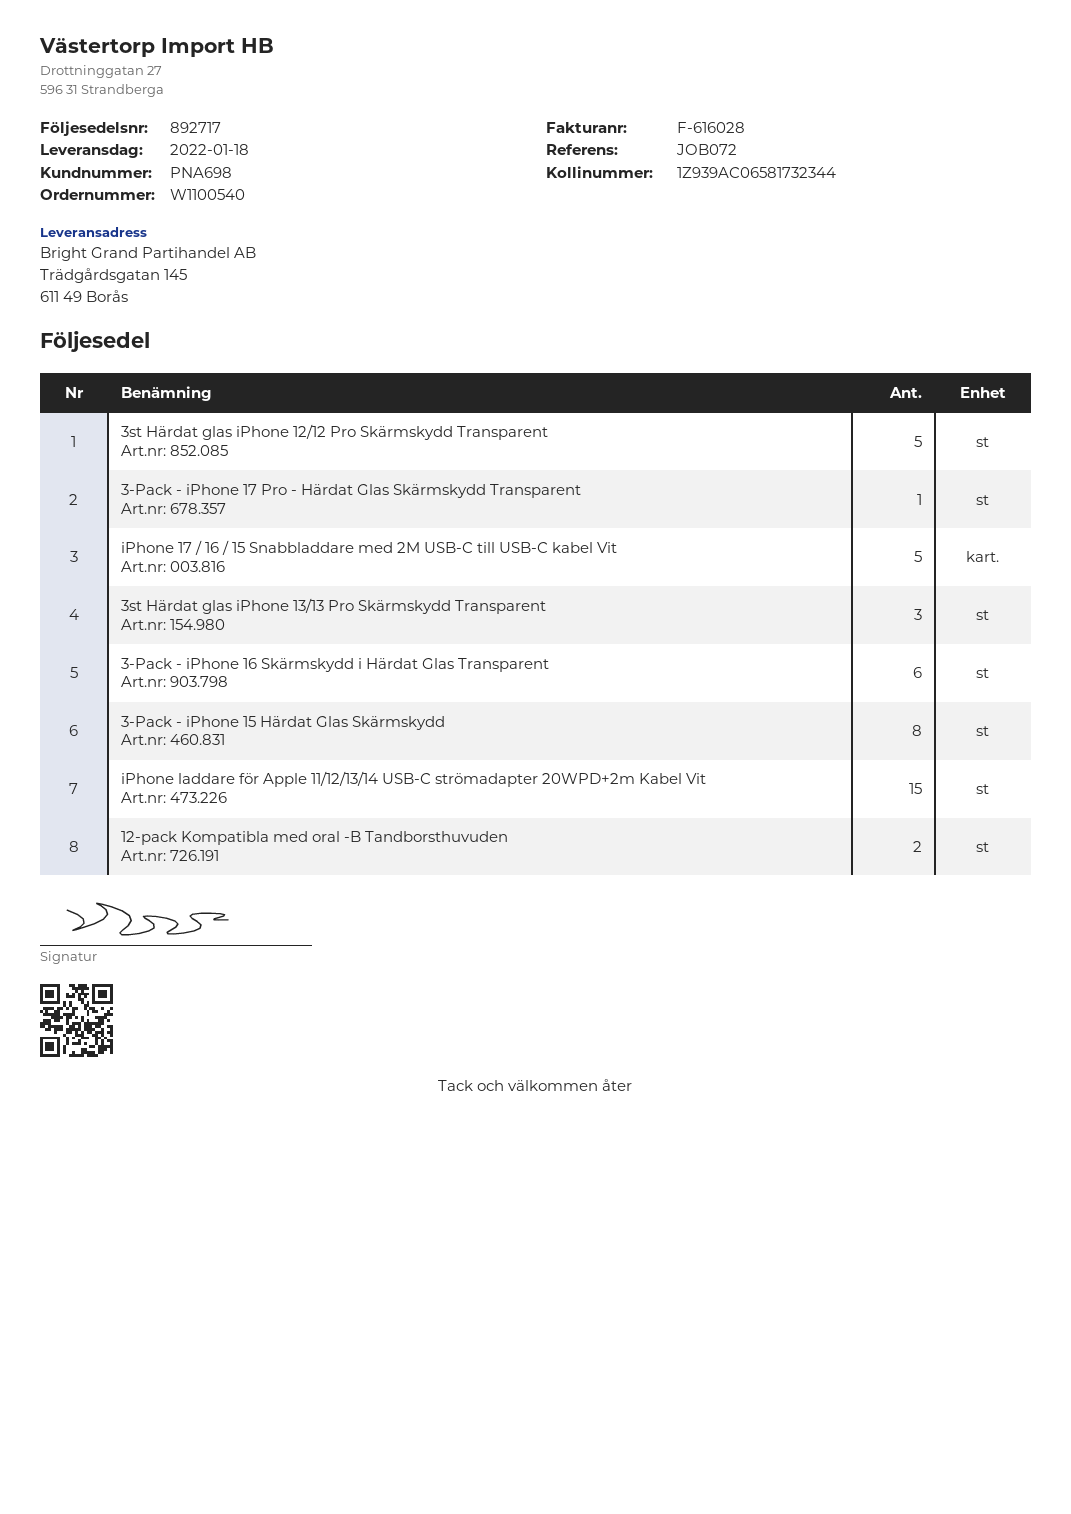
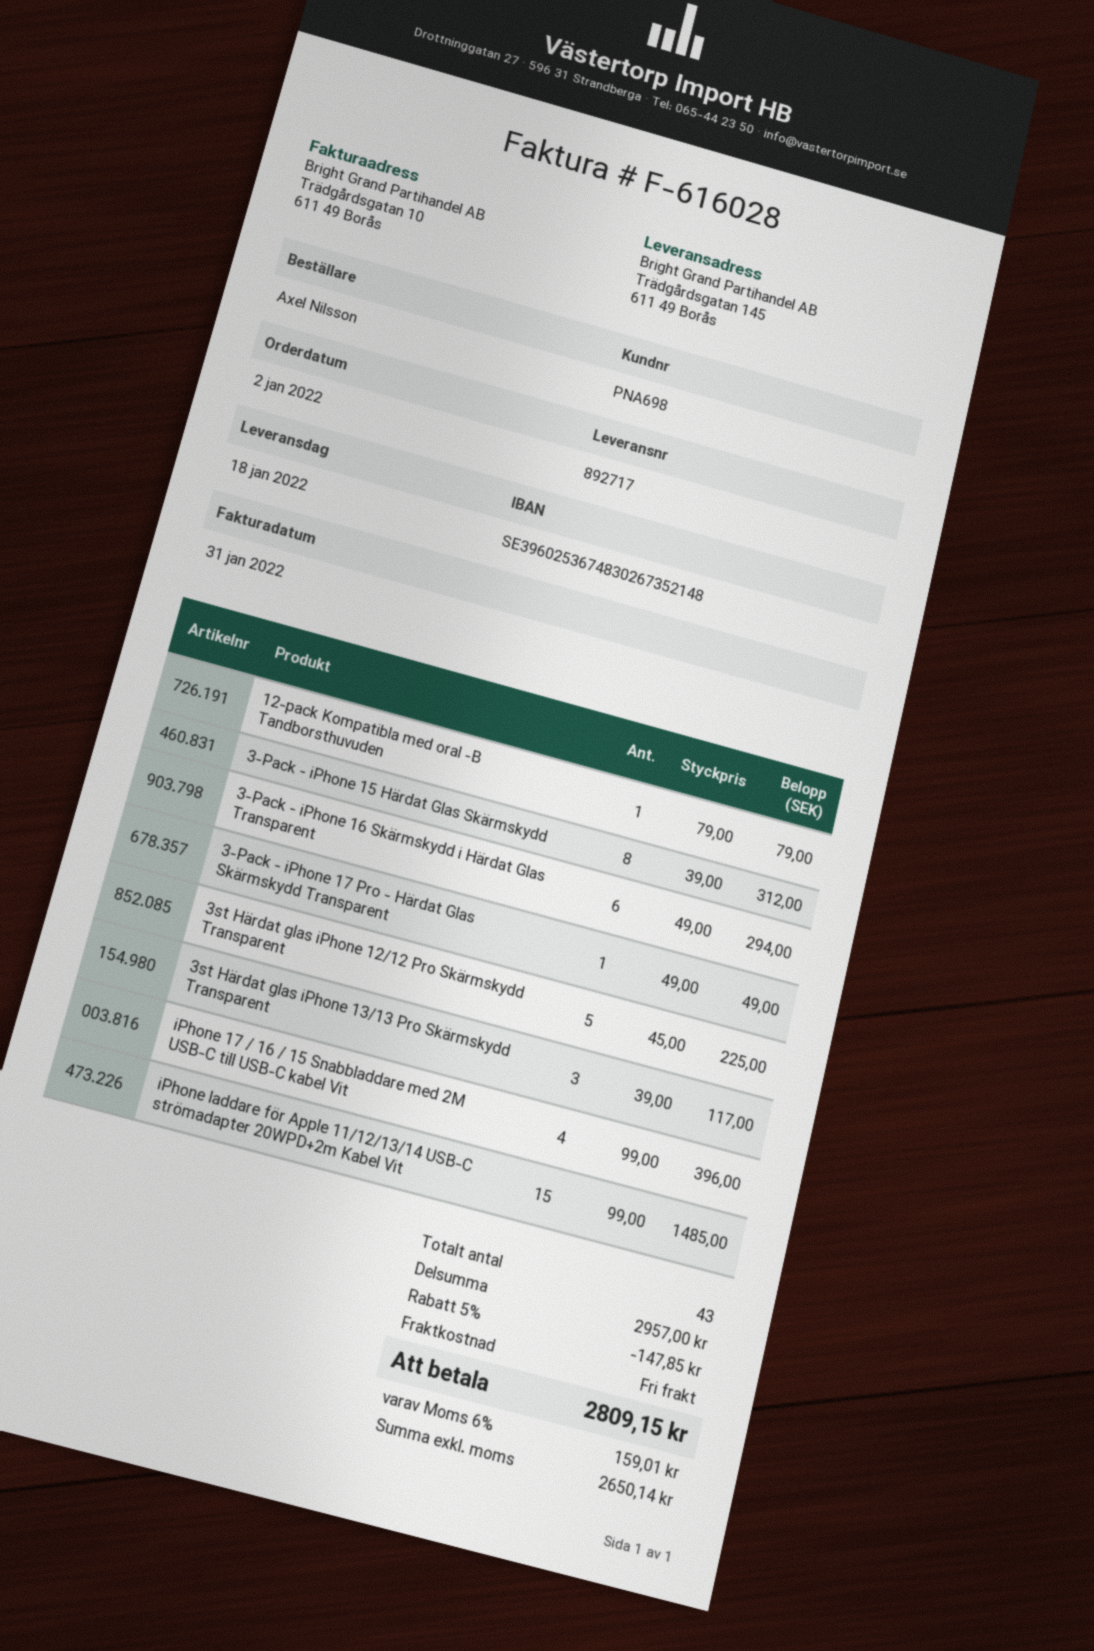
iPhone 17 / 16 / 15 Snabbladdare med 2M USB-C till USB-C kabel Vit: 5 -> 4
12-pack Kompatibla med oral -B Tandborsthuvuden: 2 -> 1

